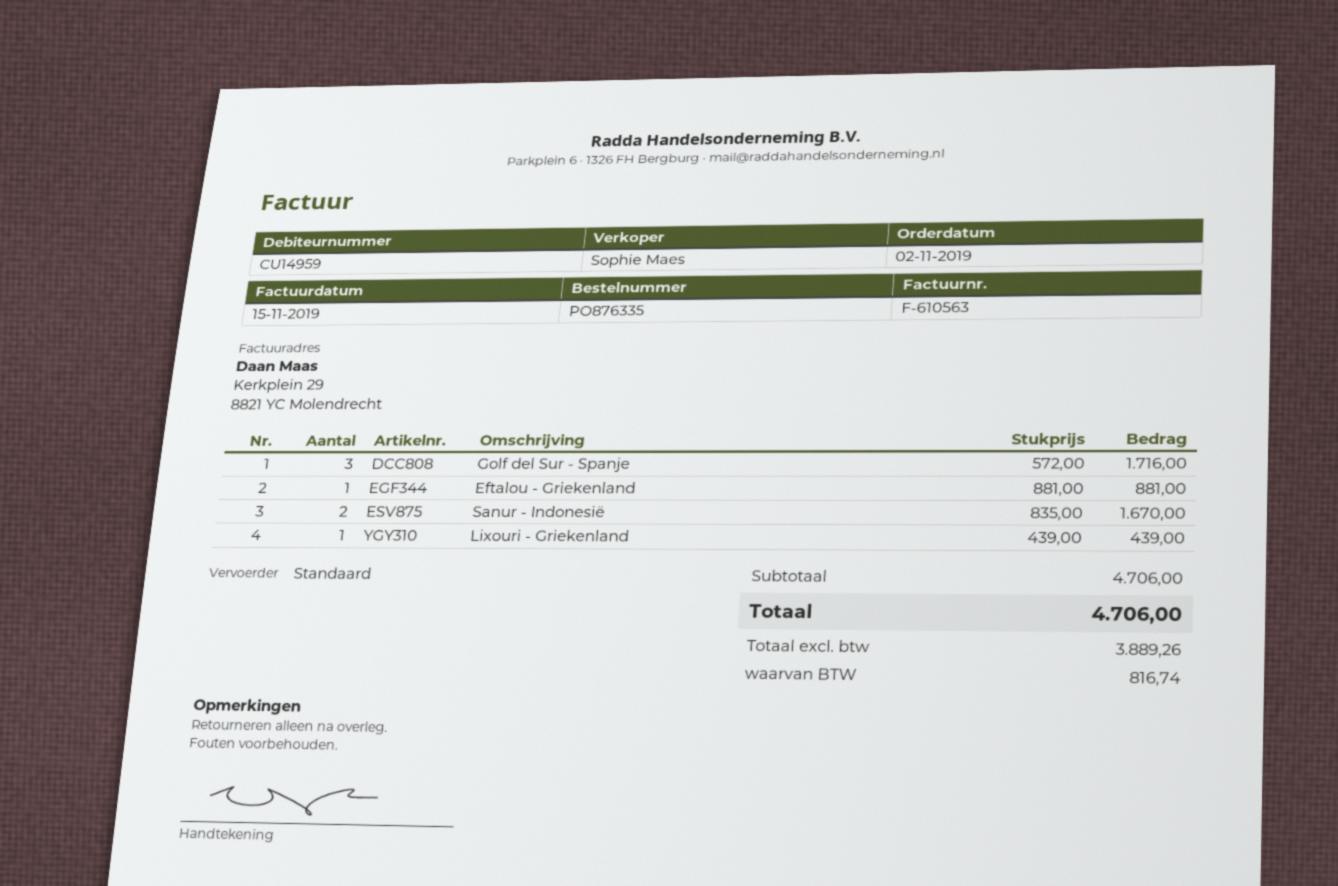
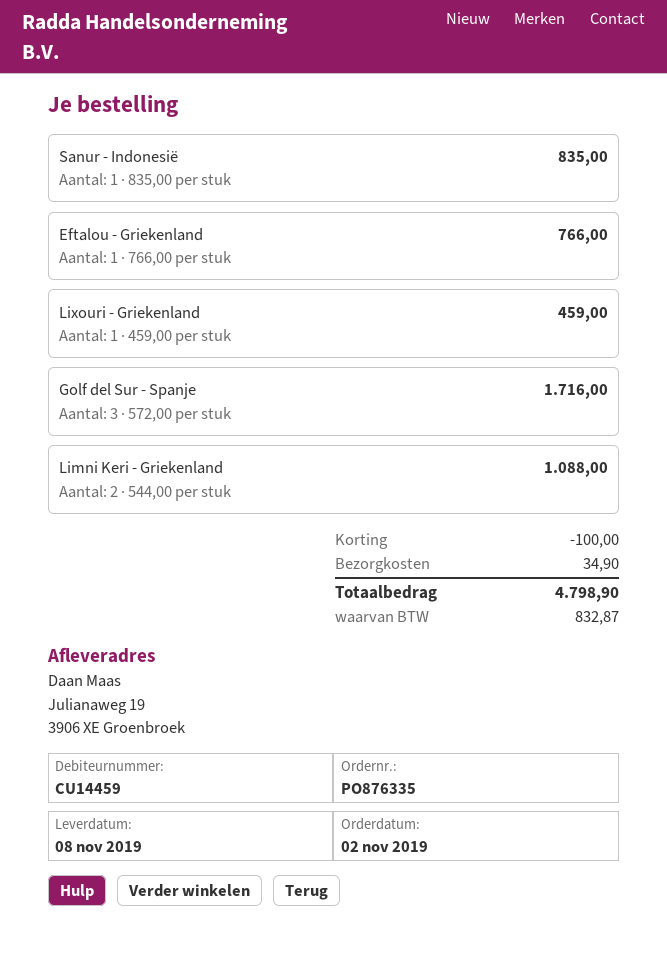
customer number: CU14959 -> CU14459
Eftalou - Griekenland: 1 x 881.00 = 881.00 -> 1 x 766.00 = 766.00
Sanur - Indonesië: 2 x 835.00 = 1670.00 -> 1 x 835.00 = 835.00
Lixouri - Griekenland: 1 x 439.00 = 439.00 -> 1 x 459.00 = 459.00
Limni Keri - Griekenland: none -> 2 x 544.00 = 1088.00
discount: none -> 100.00
shipping: none -> 34.90
tax: 816.74 -> 832.87
total: 4706.00 -> 4798.90

